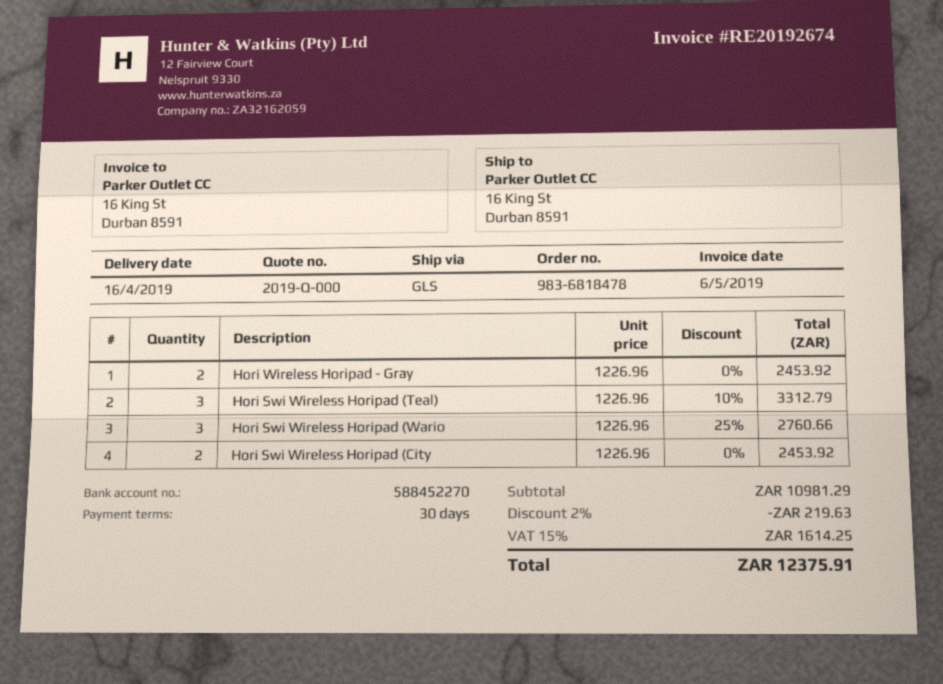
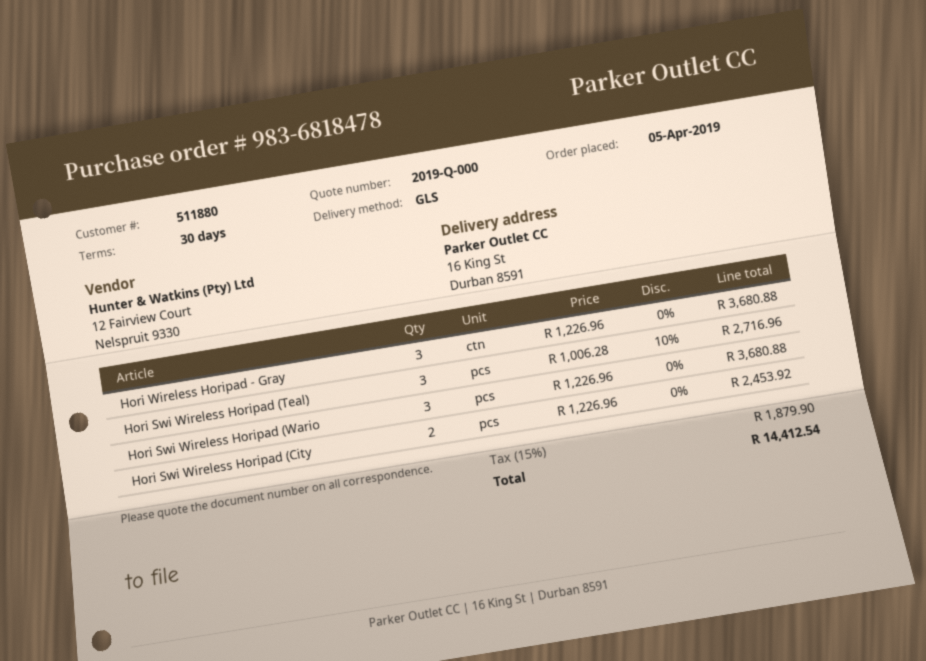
Hori Wireless Horipad - Gray: 2 x 1226.96 = 2453.92 -> 3 x 1226.96 = 3680.88
Hori Swi Wireless Horipad (Teal): 3 x 1226.96 - 10% = 3312.79 -> 3 x 1006.28 - 10% = 2716.96
Hori Swi Wireless Horipad (Wario: 3 x 1226.96 - 25% = 2760.66 -> 3 x 1226.96 = 3680.88
discount: 2% = 219.63 -> none
tax: 15% = 1614.25 -> 15% = 1879.90
total: 12375.91 -> 14412.54

